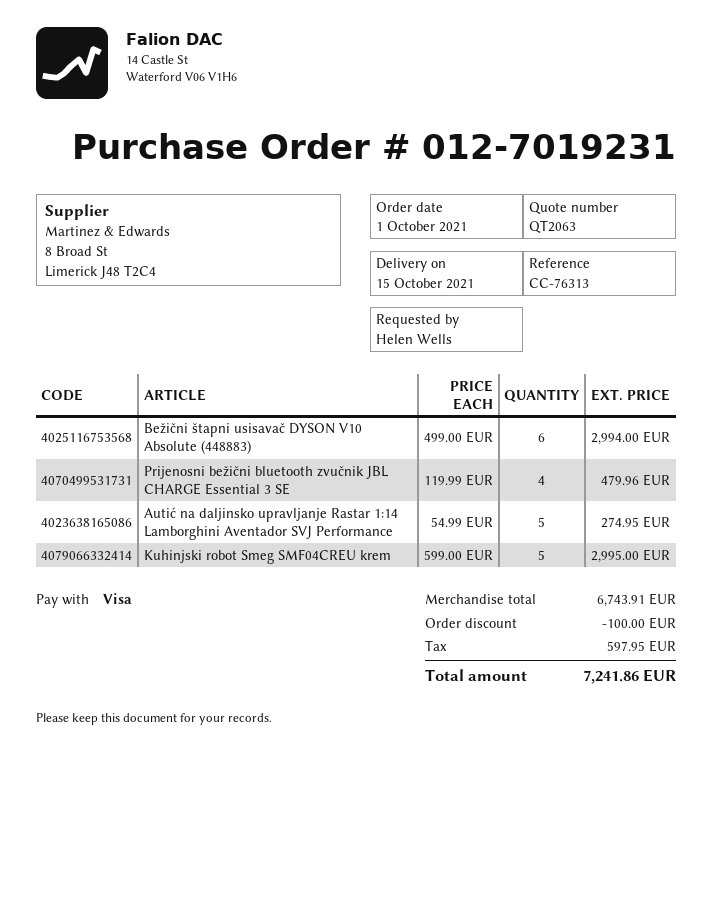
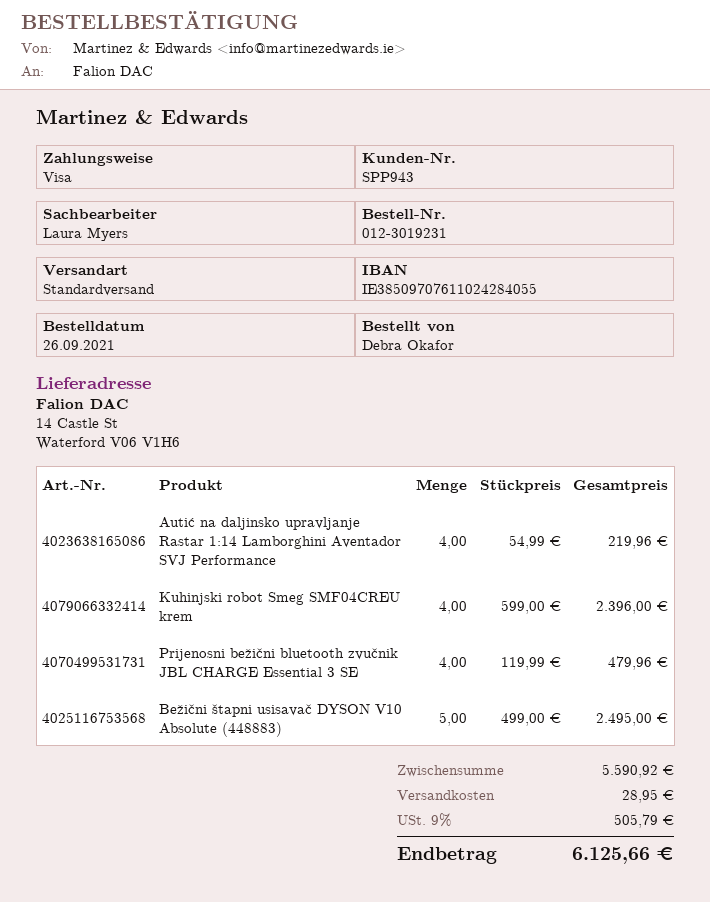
order number: 012-7019231 -> 012-3019231
order date: 2021-10-01 -> 2021-09-26
ordered by: Helen Wells -> Debra Okafor
Bežični štapni usisavač DYSON V10 Absolute (448883): 6 x 499.00 = 2994.00 -> 5 x 499.00 = 2495.00
Autić na daljinsko upravljanje Rastar 1:14 Lamborghini Aventador SVJ Performance: 5 x 54.99 = 274.95 -> 4 x 54.99 = 219.96
Kuhinjski robot Smeg SMF04CREU krem: 5 x 599.00 = 2995.00 -> 4 x 599.00 = 2396.00
subtotal: 6743.91 -> 5590.92
discount: 100.00 -> none
shipping: none -> 28.95
tax: 597.95 -> 505.79
total: 7241.86 -> 6125.66

